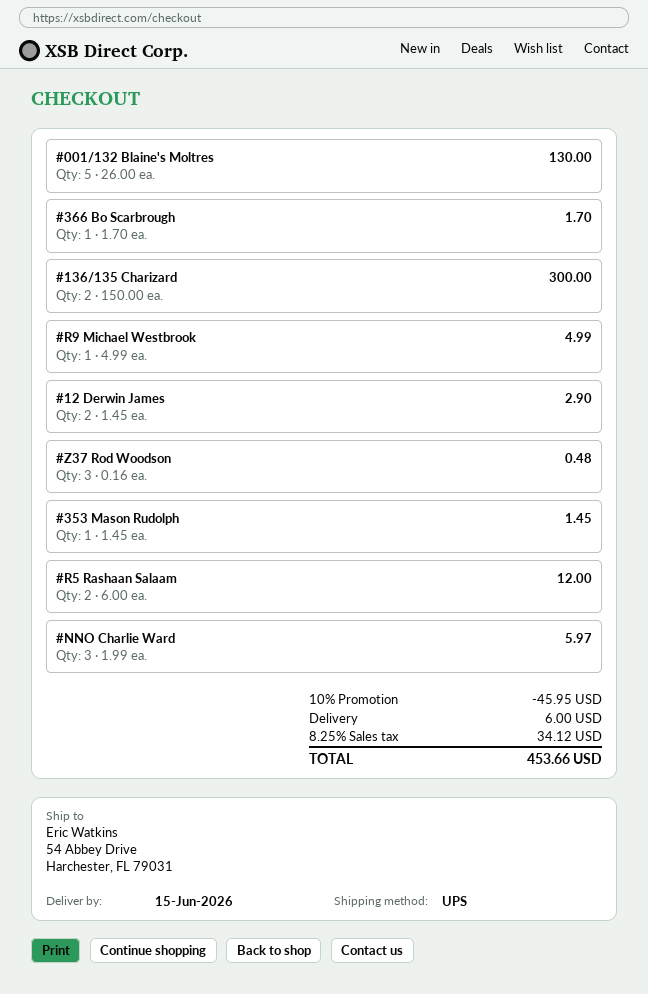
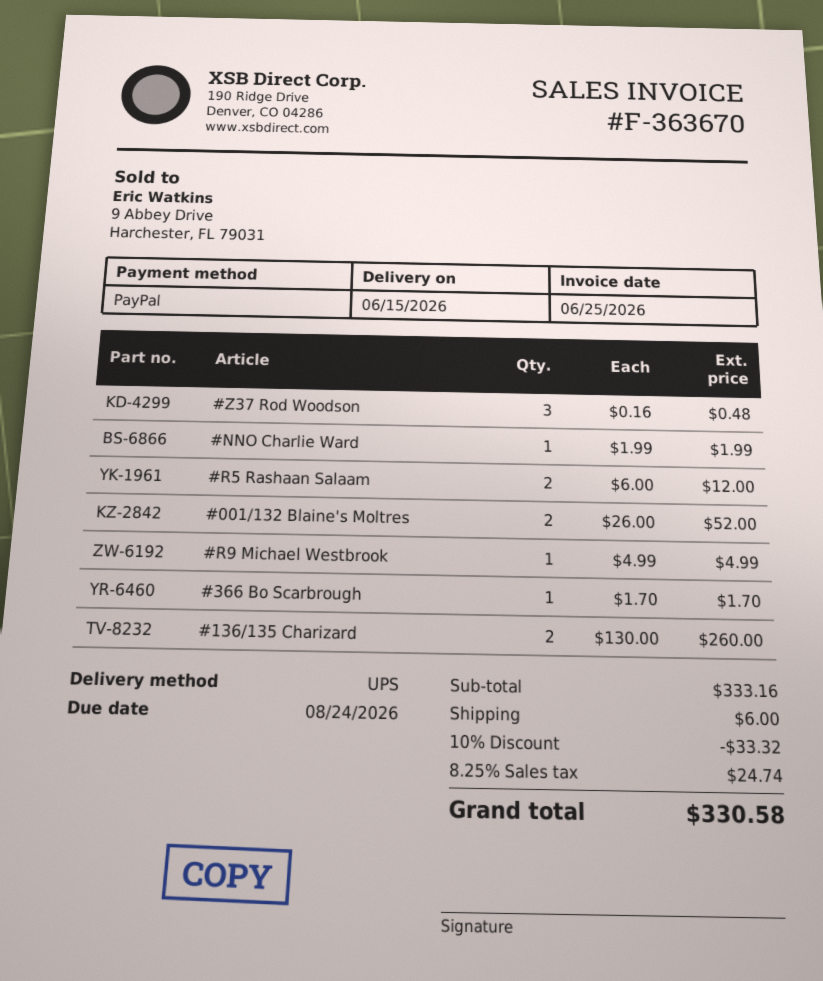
#001/132 Blaine's Moltres: 5 x 26.00 = 130.00 -> 2 x 26.00 = 52.00
#136/135 Charizard: 2 x 150.00 = 300.00 -> 2 x 130.00 = 260.00
#12 Derwin James: 2 x 1.45 = 2.90 -> none
#353 Mason Rudolph: 1 x 1.45 = 1.45 -> none
#NNO Charlie Ward: 3 x 1.99 = 5.97 -> 1 x 1.99 = 1.99
discount: 10% = 45.95 -> 10% = 33.32
tax: 8.25% = 34.12 -> 8.25% = 24.74
total: 453.66 -> 330.58

